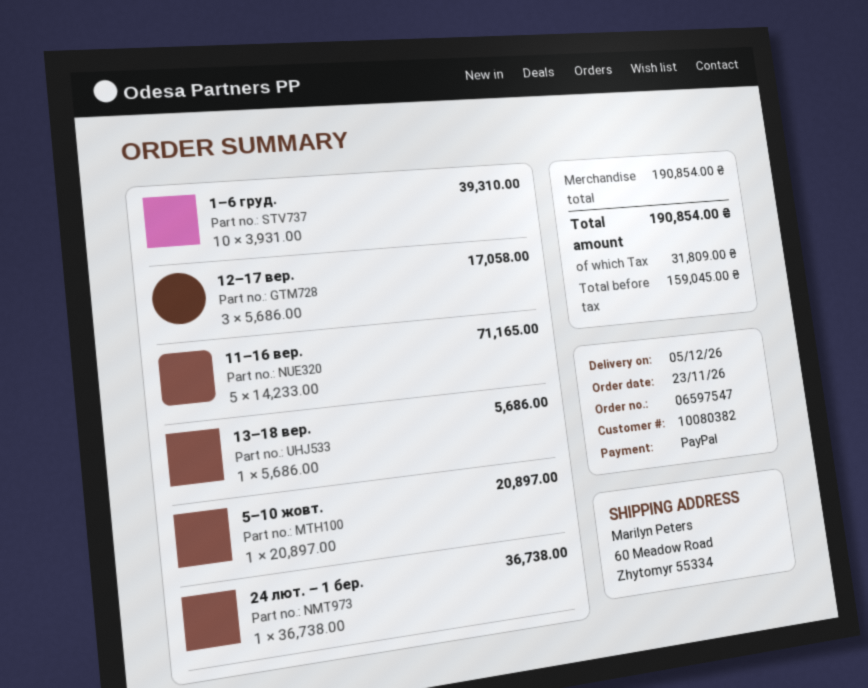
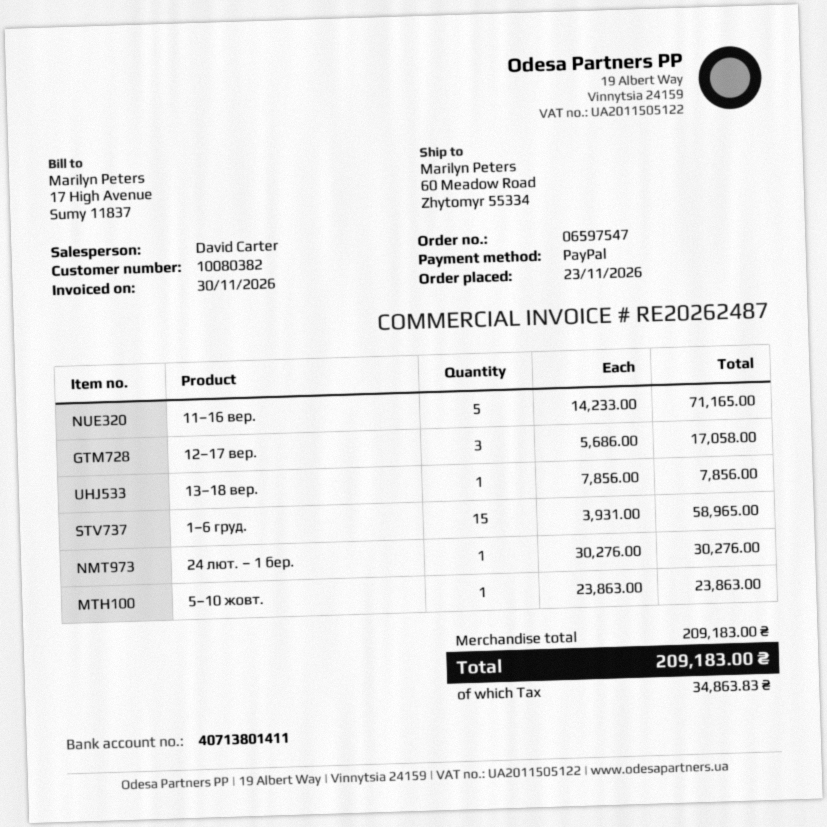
1–6 груд.: 10 x 3931.00 = 39310.00 -> 15 x 3931.00 = 58965.00
13–18 вер.: 1 x 5686.00 = 5686.00 -> 1 x 7856.00 = 7856.00
5–10 жовт.: 1 x 20897.00 = 20897.00 -> 1 x 23863.00 = 23863.00
24 лют. – 1 бер.: 1 x 36738.00 = 36738.00 -> 1 x 30276.00 = 30276.00
subtotal: 190854.00 -> 209183.00
tax: 31809.00 -> 34863.83
total: 190854.00 -> 209183.00

